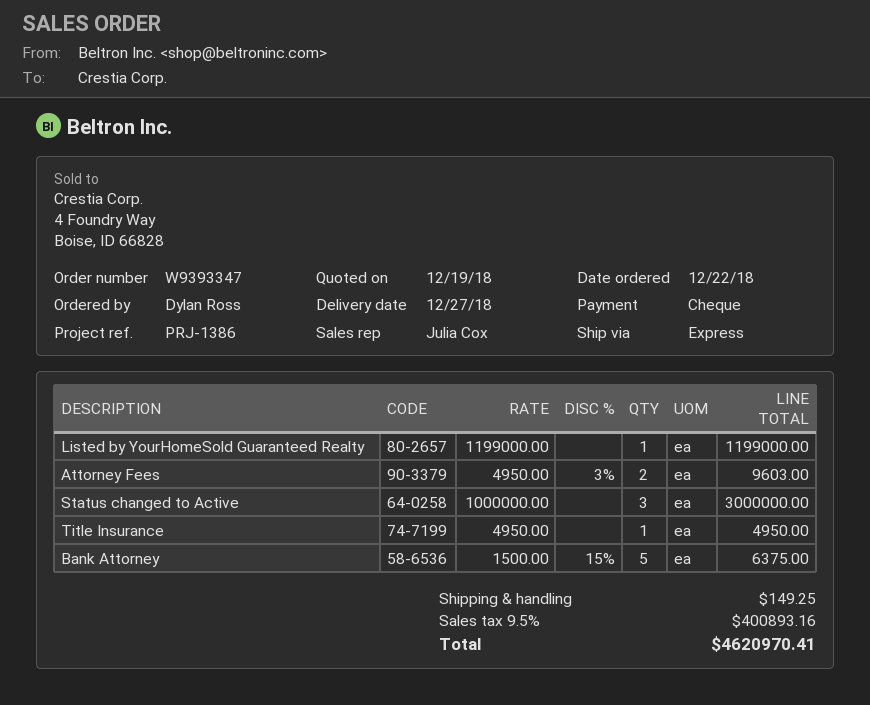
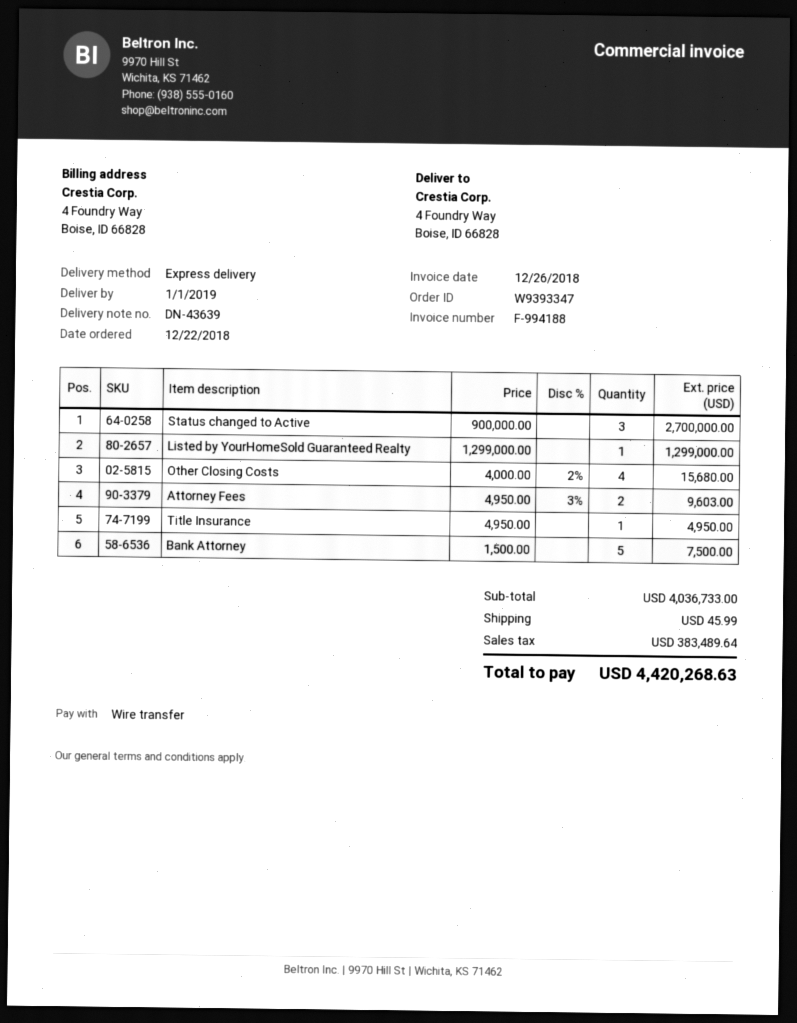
delivery date: 2018-12-27 -> 2019-01-01
payment method: cheque -> bank transfer
Listed by YourHomeSold Guaranteed Realty: 1 x 1199000.00 = 1199000.00 -> 1 x 1299000.00 = 1299000.00
Status changed to Active: 3 x 1000000.00 = 3000000.00 -> 3 x 900000.00 = 2700000.00
Bank Attorney: 5 x 1500.00 - 15% = 6375.00 -> 5 x 1500.00 = 7500.00
Other Closing Costs: none -> 4 x 4000.00 - 2% = 15680.00
shipping: 149.25 -> 45.99
tax: 400893.16 -> 383489.64
total: 4620970.41 -> 4420268.63

